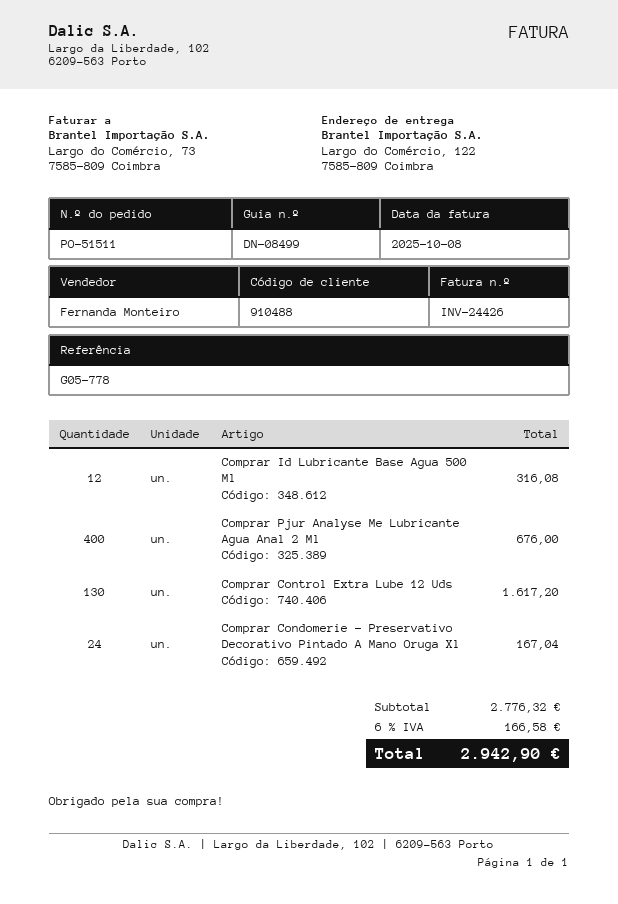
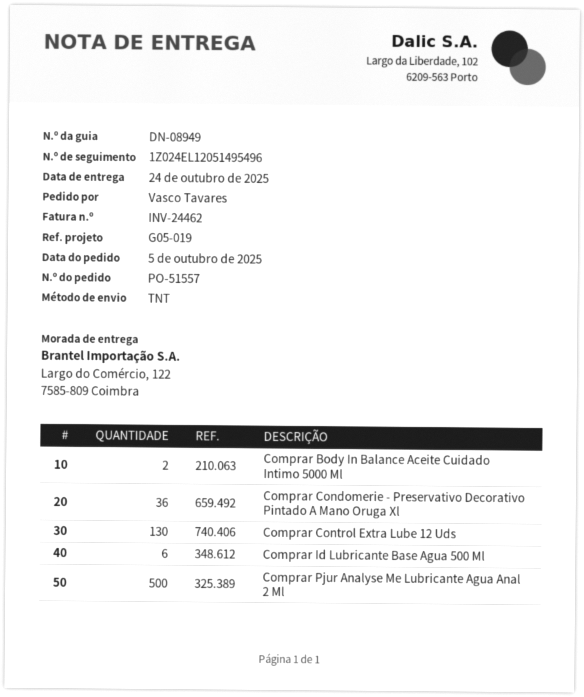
order number: PO-51511 -> PO-51557
delivery note number: DN-08499 -> DN-08949
invoice number: INV-24426 -> INV-24462
reference: G05-778 -> G05-019
Comprar Id Lubricante Base Agua 500 Ml: 12 -> 6
Comprar Pjur Analyse Me Lubricante Agua Anal 2 Ml: 400 -> 500
Comprar Condomerie - Preservativo Decorativo Pintado A Mano Oruga Xl: 24 -> 36
Comprar Body In Balance Aceite Cuidado Intimo 5000 Ml: none -> 2

